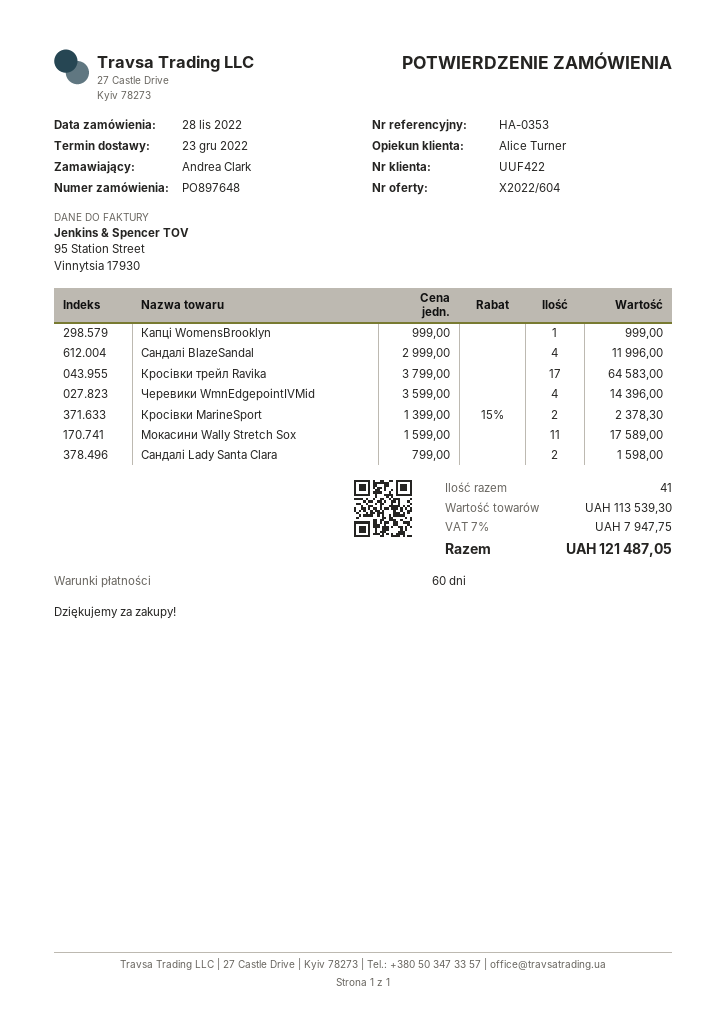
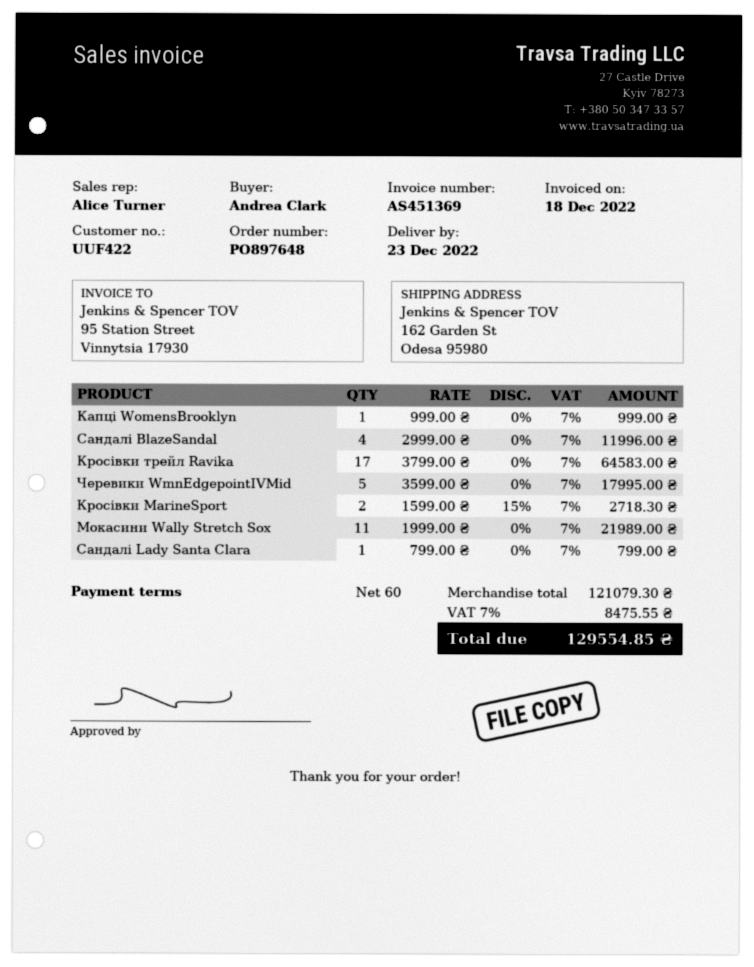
Черевики WmnEdgepointIVMid: 4 x 3599.00 = 14396.00 -> 5 x 3599.00 = 17995.00
Кросівки MarineSport: 2 x 1399.00 - 15% = 2378.30 -> 2 x 1599.00 - 15% = 2718.30
Мокасини Wally Stretch Sox: 11 x 1599.00 = 17589.00 -> 11 x 1999.00 = 21989.00
Сандалі Lady Santa Clara: 2 x 799.00 = 1598.00 -> 1 x 799.00 = 799.00
subtotal: 113539.30 -> 121079.30
tax: 7% = 7947.75 -> 7% = 8475.55
total: 121487.05 -> 129554.85

